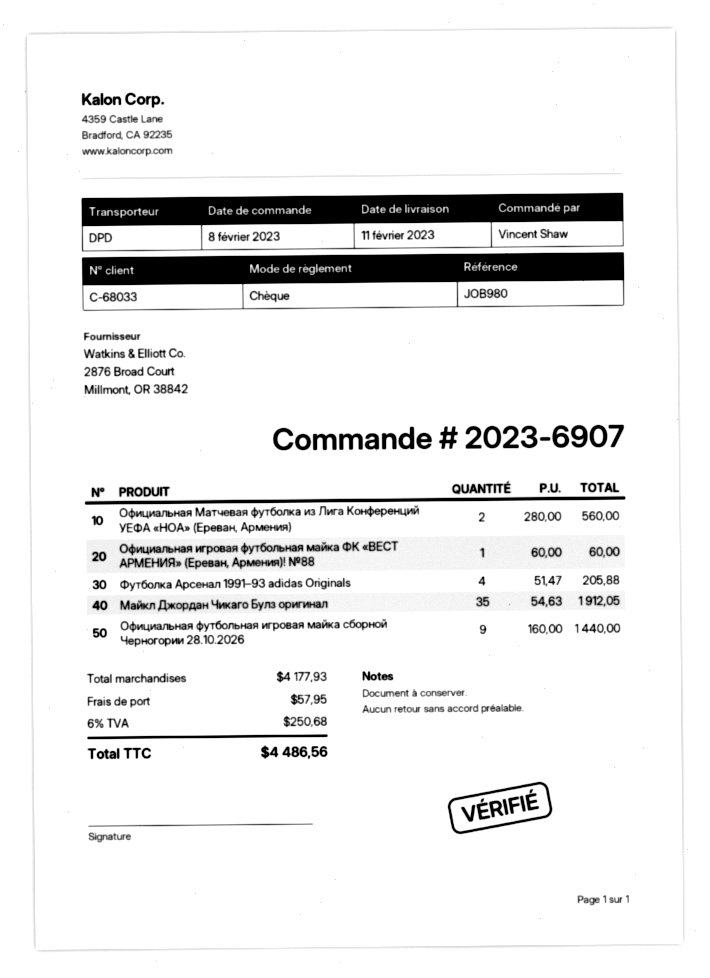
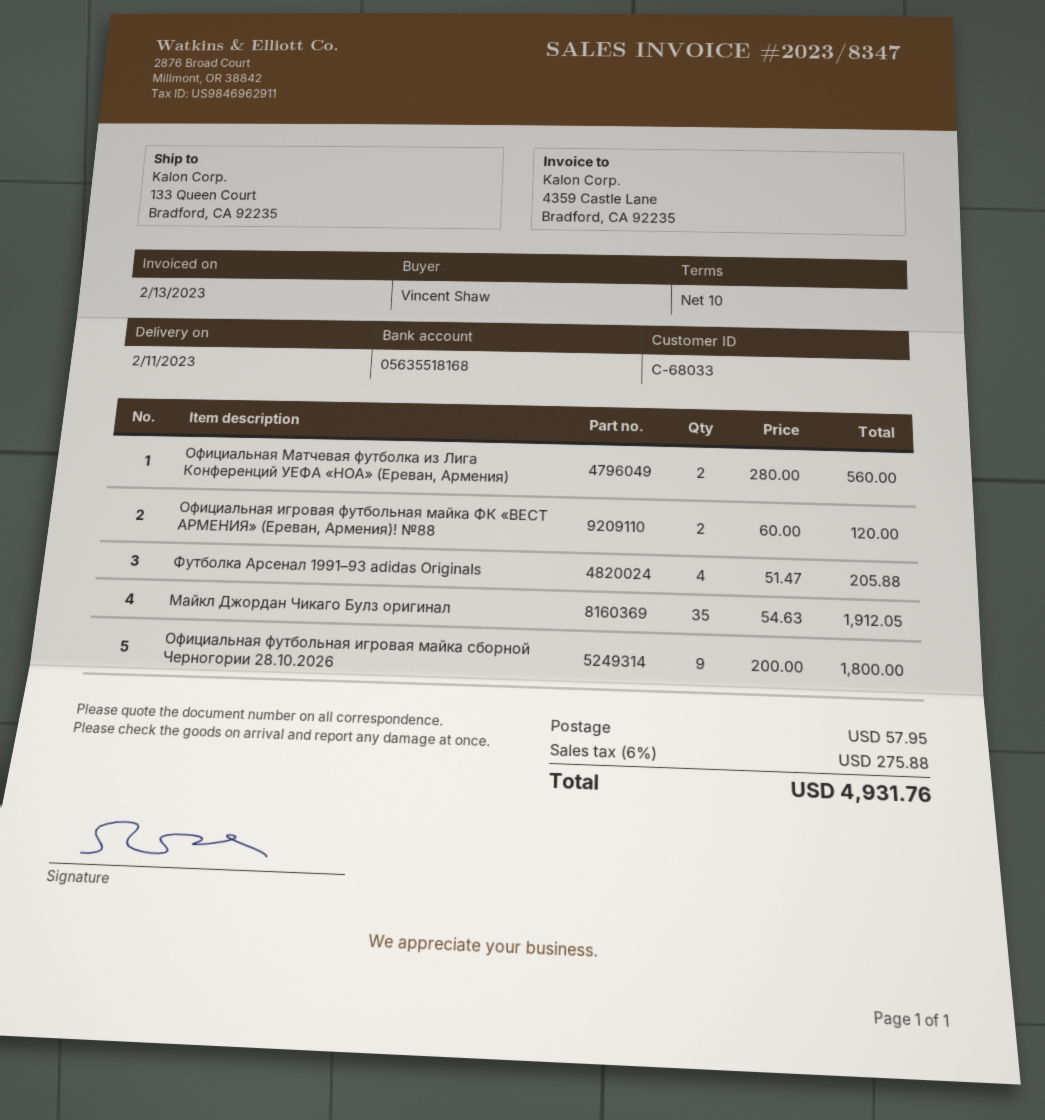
Официальная игровая футбольная майка ФК «ВЕСТ АРМЕНИЯ» (Ереван, Армения)! №88: 1 x 60.00 = 60.00 -> 2 x 60.00 = 120.00
Официальная футбольная игровая майка сборной Черногории 28.10.2026: 9 x 160.00 = 1440.00 -> 9 x 200.00 = 1800.00
tax: 6% = 250.68 -> 6% = 275.88
total: 4486.56 -> 4931.76

